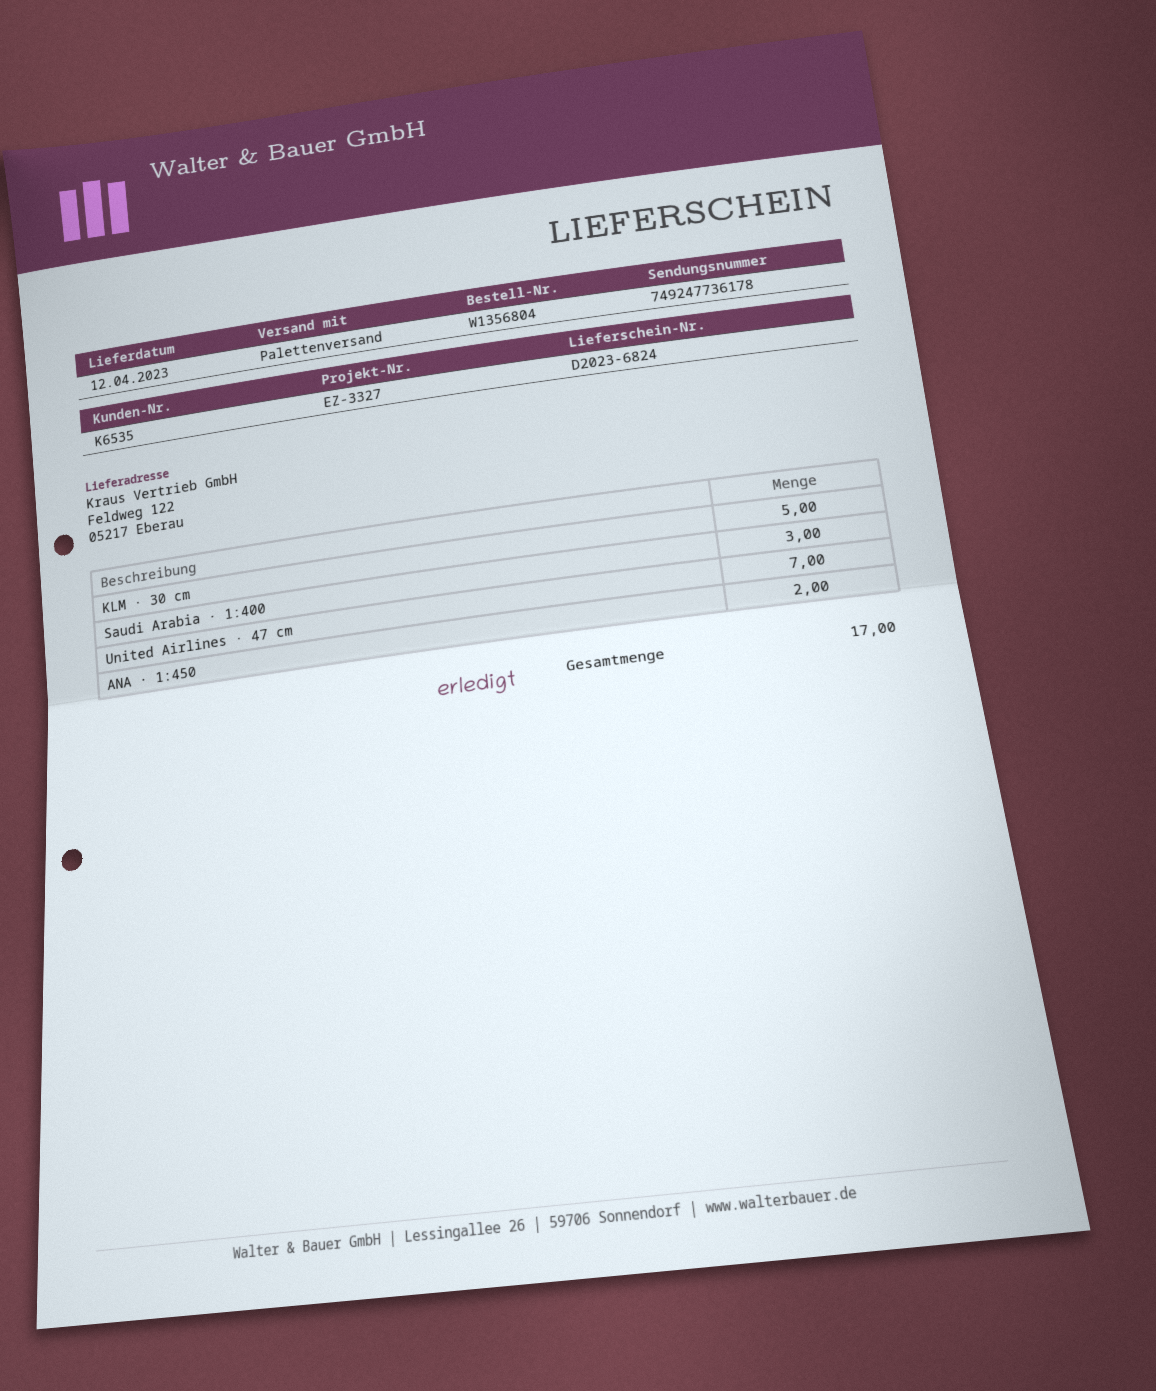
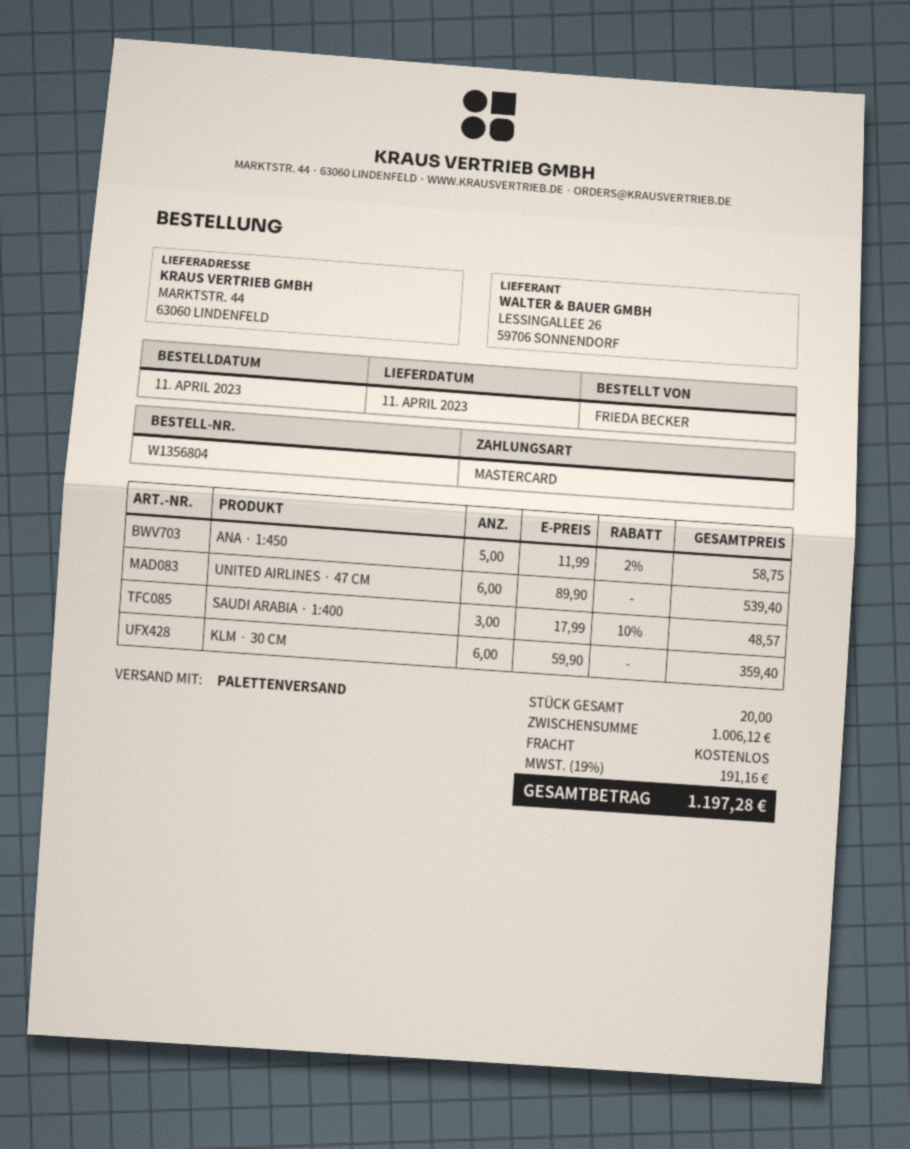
delivery date: 2023-04-12 -> 2023-04-11
ship to: Feldweg 122, 05217 Eberau -> MARKTSTR. 44, 63060 LINDENFELD
KLM · 30 cm: 5 -> 6
United Airlines · 47 cm: 7 -> 6
ANA · 1:450: 2 -> 5
total quantity: 17 -> 20

